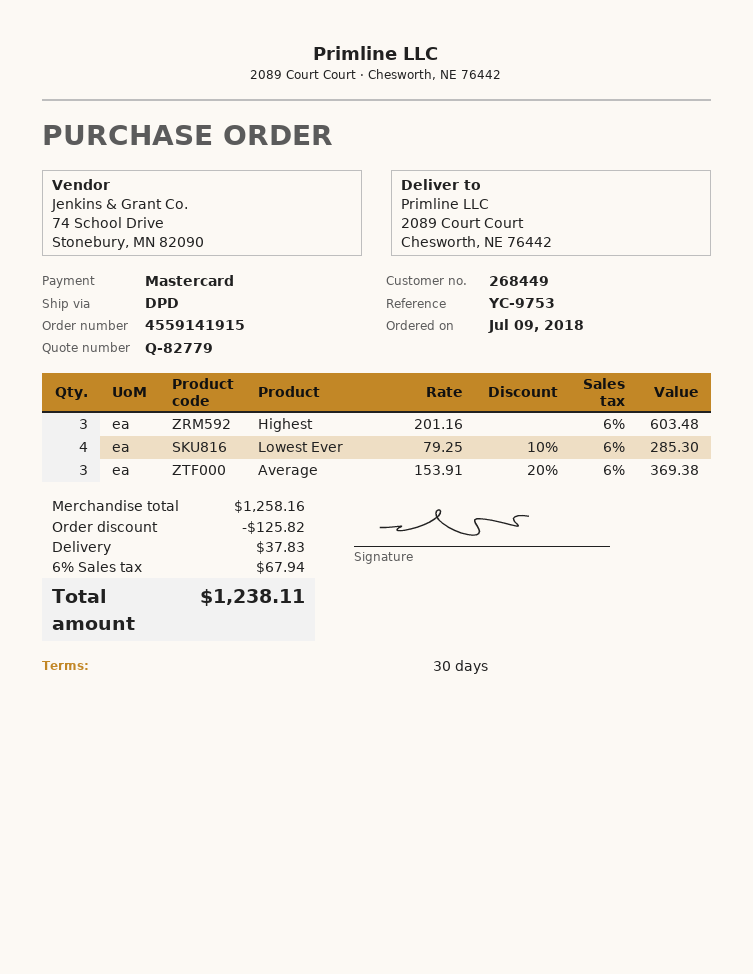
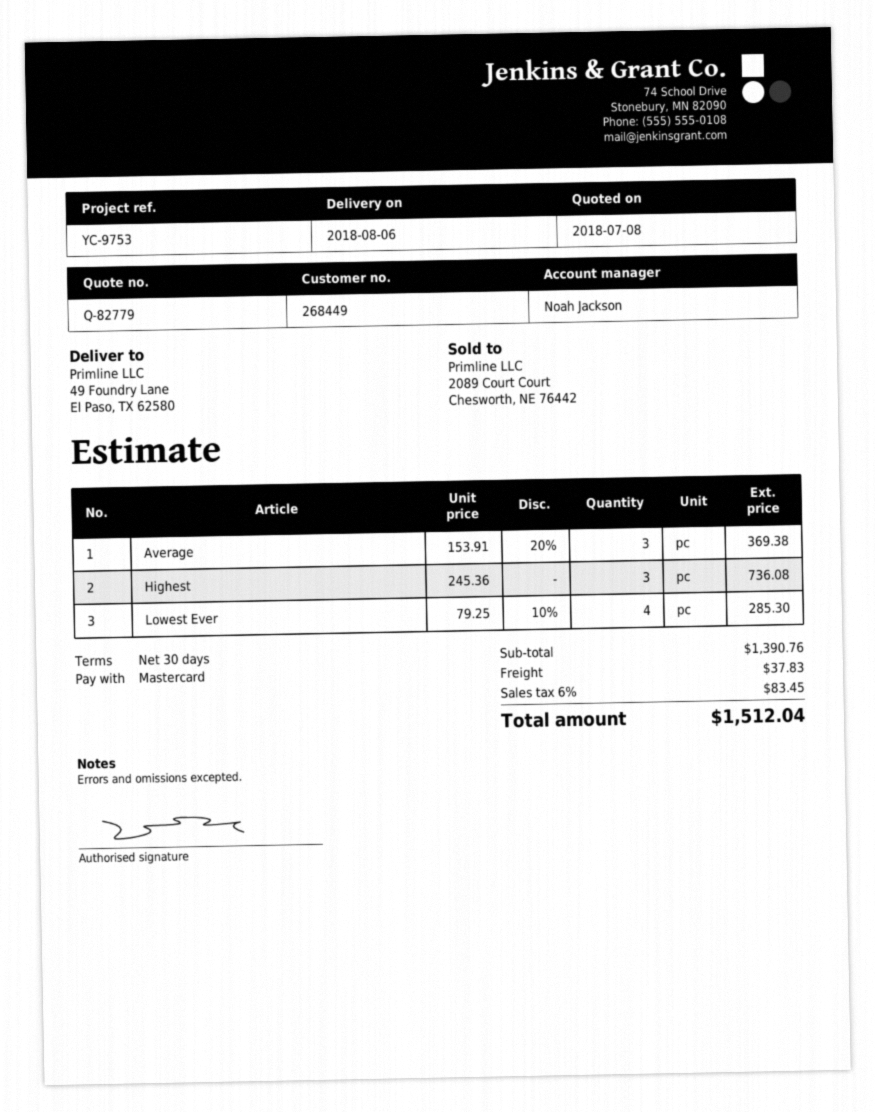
ship to: 2089 Court Court, Chesworth, NE 76442 -> 49 Foundry Lane, El Paso, TX 62580
Highest: 3 x 201.16 = 603.48 -> 3 x 245.36 = 736.08
subtotal: 1258.16 -> 1390.76
discount: 125.82 -> none
tax: 6% = 67.94 -> 6% = 83.45
total: 1238.11 -> 1512.04

